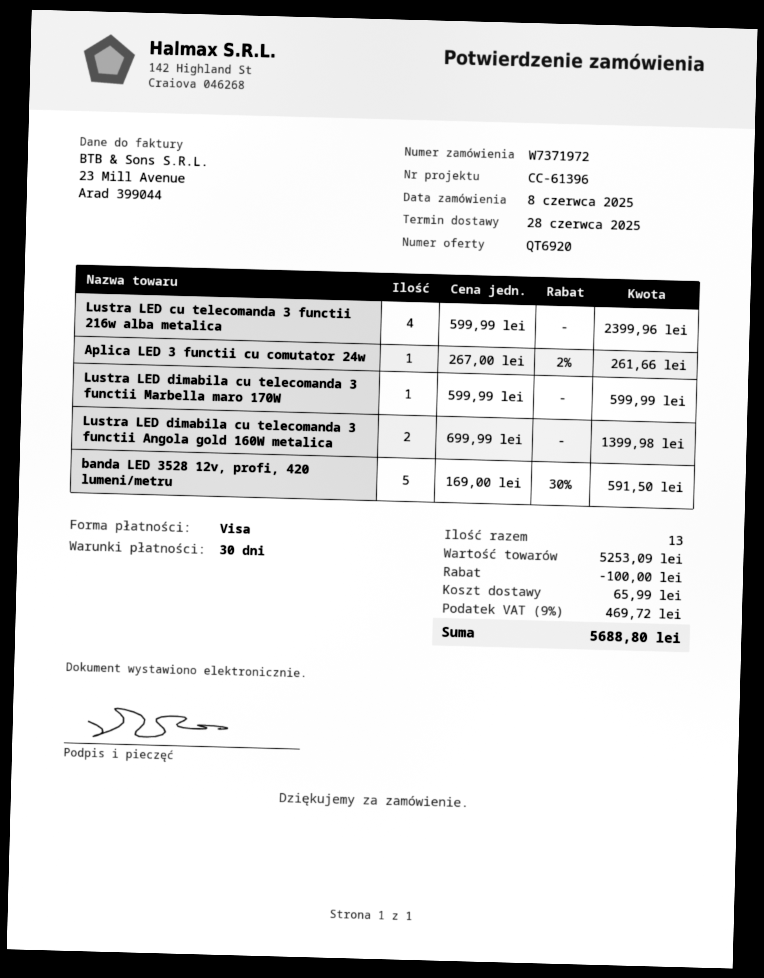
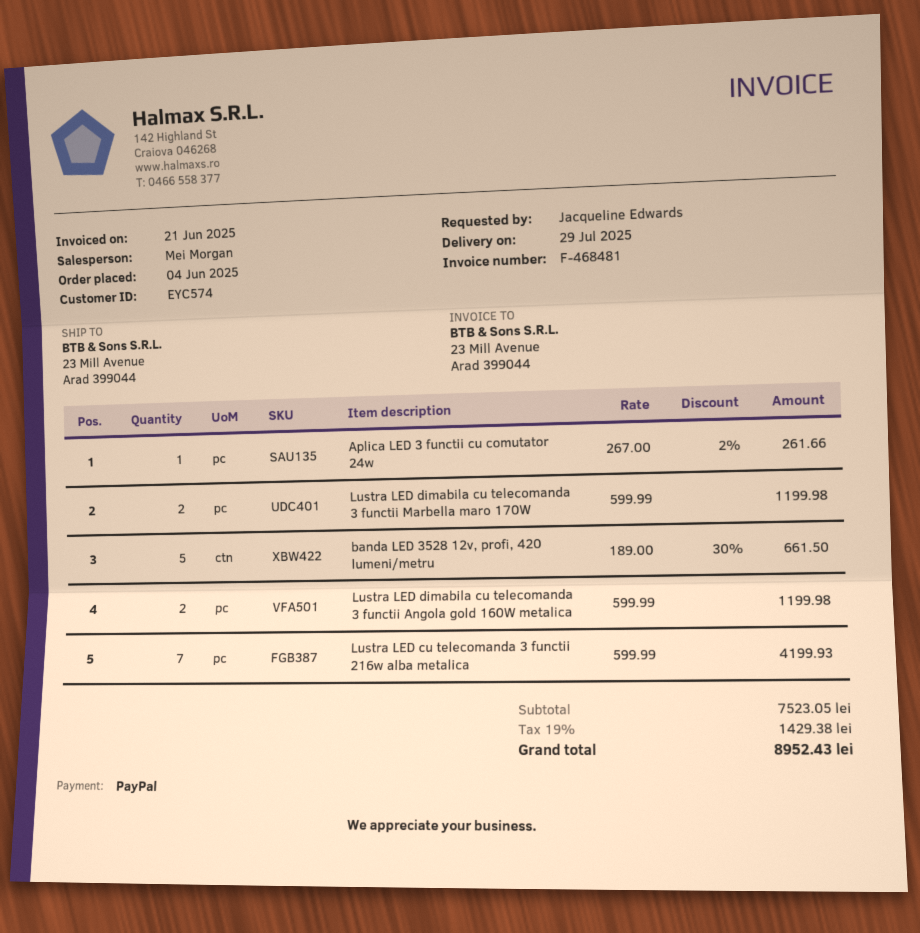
order date: 2025-06-08 -> 2025-06-04
delivery date: 2025-06-28 -> 2025-07-29
payment method: Visa -> PayPal
Lustra LED cu telecomanda 3 functii 216w alba metalica: 4 x 599.99 = 2399.96 -> 7 x 599.99 = 4199.93
Lustra LED dimabila cu telecomanda 3 functii Marbella maro 170W: 1 x 599.99 = 599.99 -> 2 x 599.99 = 1199.98
Lustra LED dimabila cu telecomanda 3 functii Angola gold 160W metalica: 2 x 699.99 = 1399.98 -> 2 x 599.99 = 1199.98
banda LED 3528 12v, profi, 420 lumeni/metru: 5 x 169.00 - 30% = 591.50 -> 5 x 189.00 - 30% = 661.50
subtotal: 5253.09 -> 7523.05
discount: 100.00 -> none
shipping: 65.99 -> none
tax: 9% = 469.72 -> 19% = 1429.38
total: 5688.80 -> 8952.43

